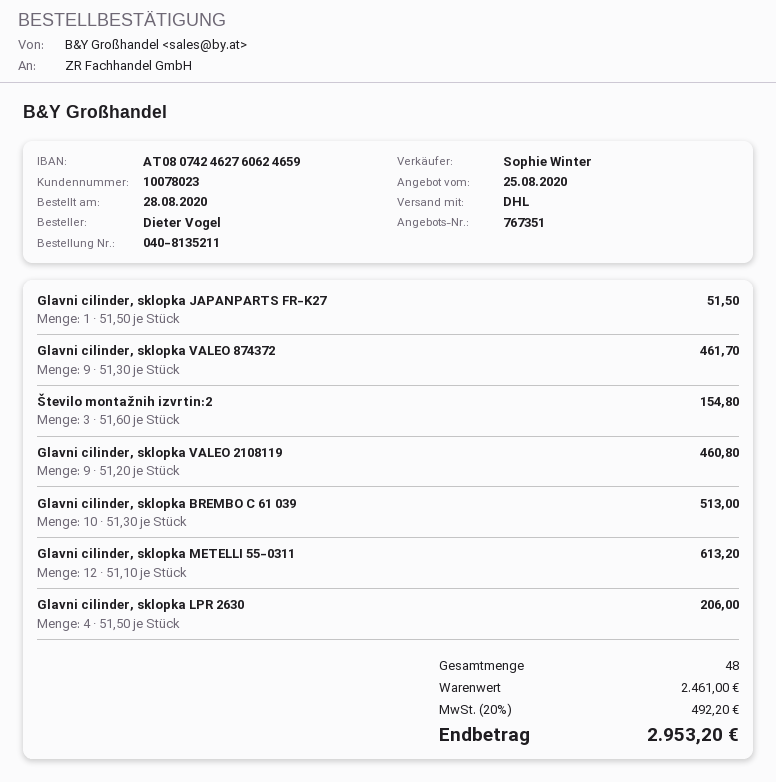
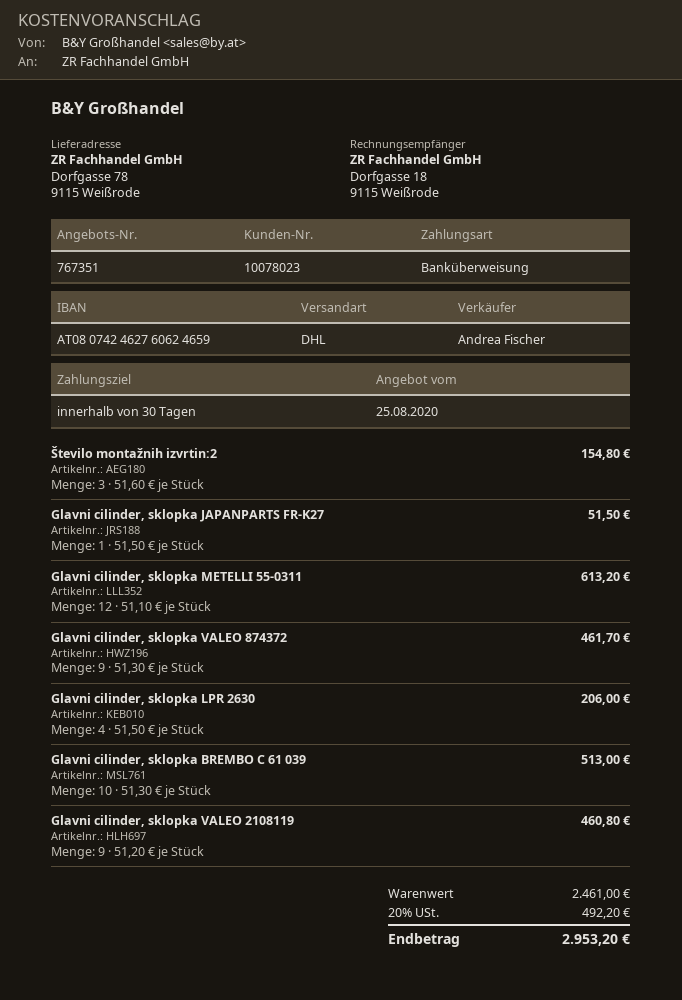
sales rep: Sophie Winter -> Andrea Fischer

